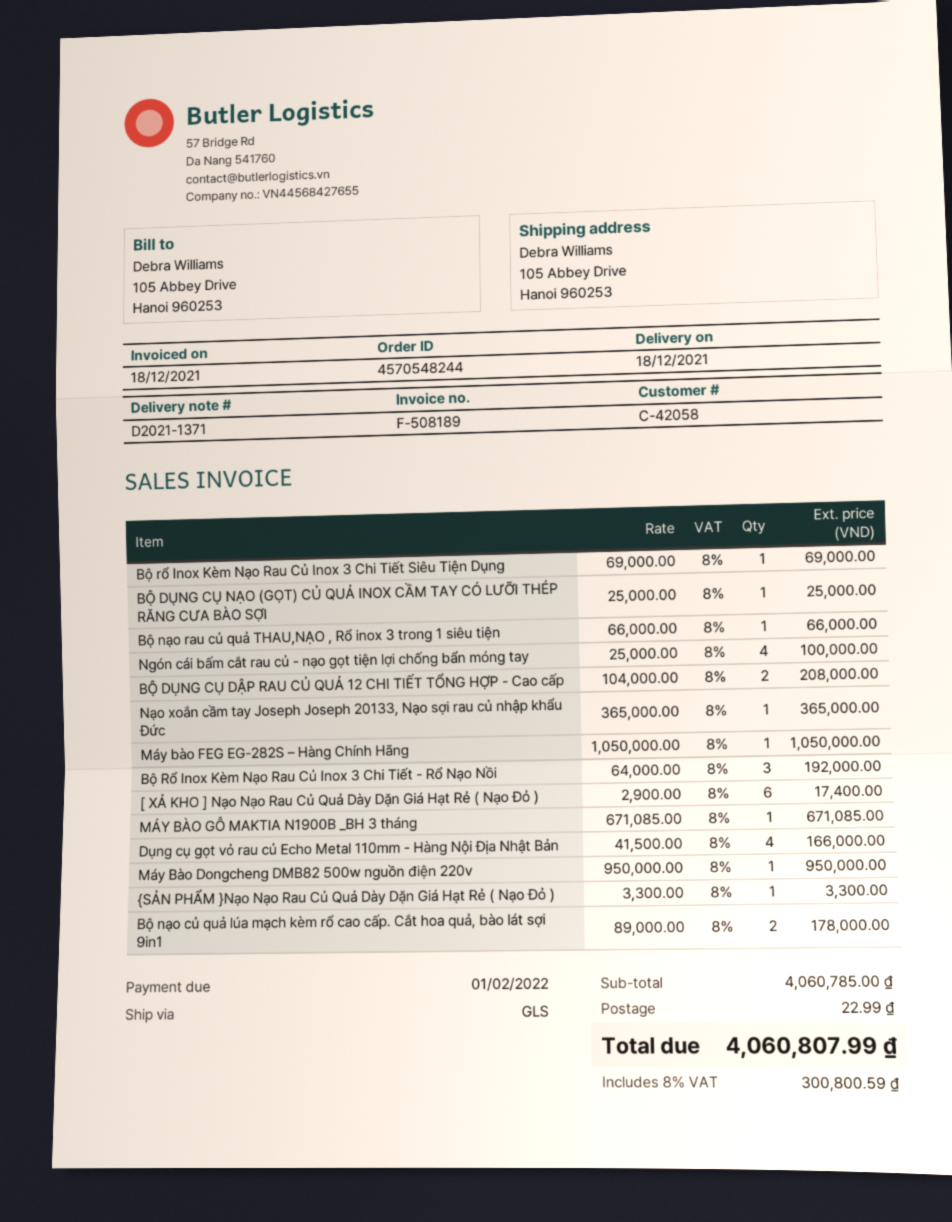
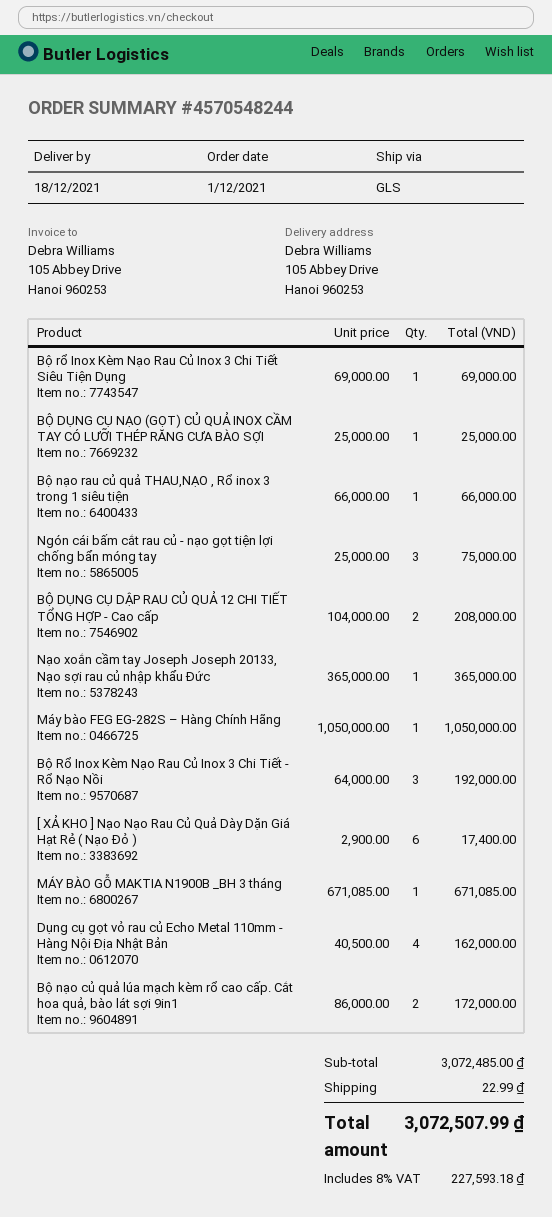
Ngón cái bấm cắt rau củ - nạo gọt tiện lợi chống bẩn móng tay: 4 x 25000.00 = 100000.00 -> 3 x 25000.00 = 75000.00
Dụng cụ gọt vỏ rau củ Echo Metal 110mm - Hàng Nội Địa Nhật Bản: 4 x 41500.00 = 166000.00 -> 4 x 40500.00 = 162000.00
Máy Bào Dongcheng DMB82 500w nguồn điện 220v: 1 x 950000.00 = 950000.00 -> none
{SẢN PHẨM }Nạo Nạo Rau Củ Quả Dày Dặn Giá Hạt Rẻ ( Nạo Đỏ ): 1 x 3300.00 = 3300.00 -> none
Bộ nạo củ quả lúa mạch kèm rổ cao cấp. Cắt hoa quả, bào lát sợi 9in1: 2 x 89000.00 = 178000.00 -> 2 x 86000.00 = 172000.00
subtotal: 4060785.00 -> 3072485.00
tax: 8% = 300800.59 -> 8% = 227593.18
total: 4060807.99 -> 3072507.99

